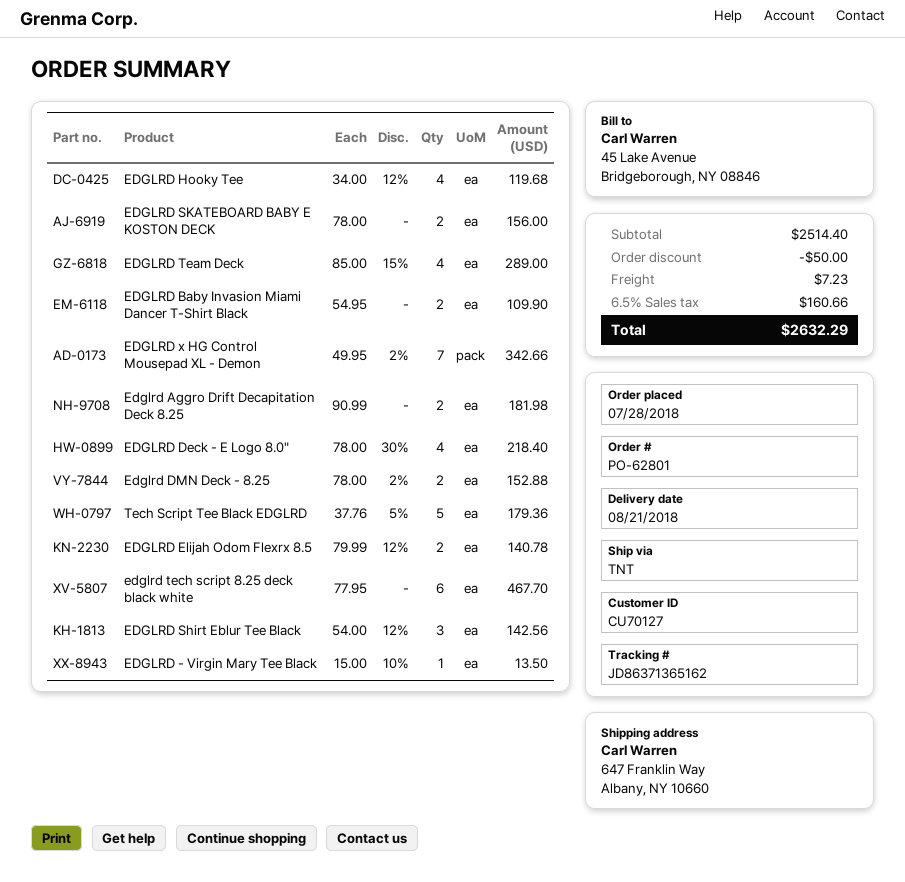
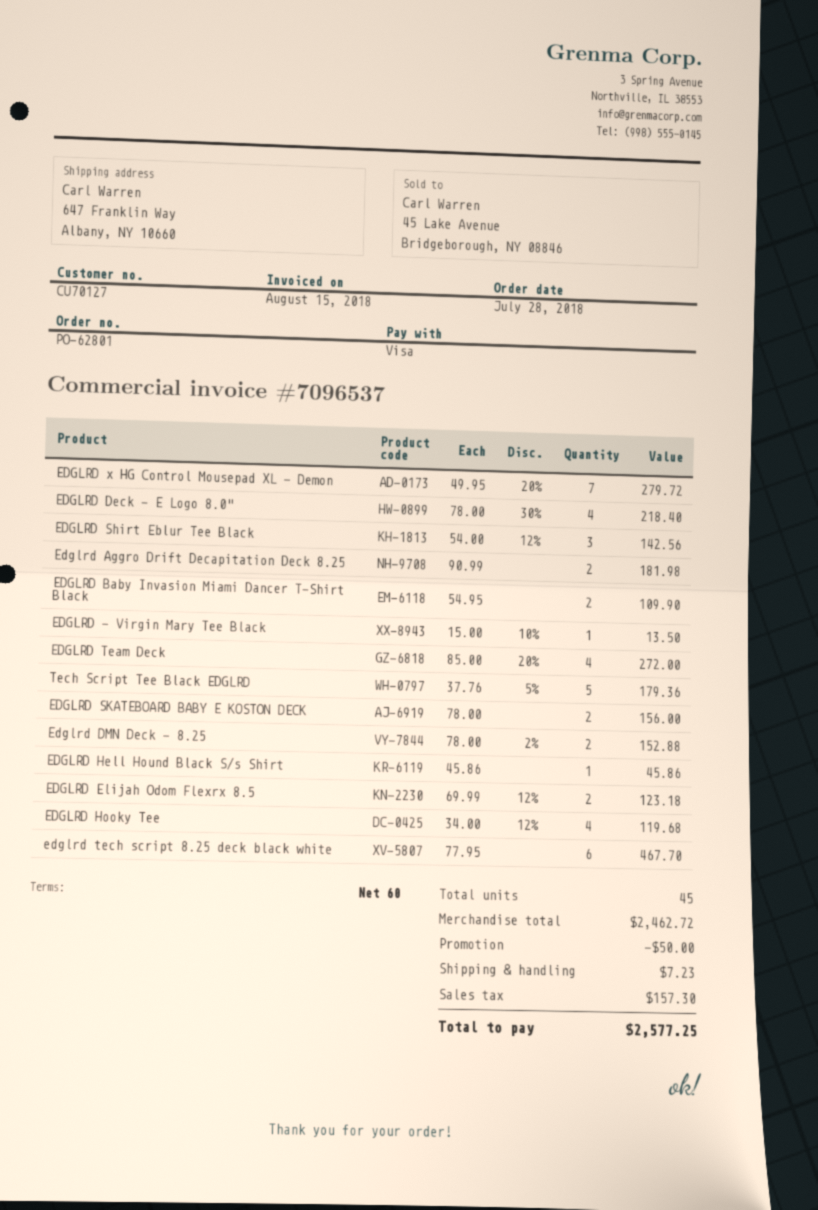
EDGLRD Team Deck: 4 x 85.00 - 15% = 289.00 -> 4 x 85.00 - 20% = 272.00
EDGLRD x HG Control Mousepad XL - Demon: 7 x 49.95 - 2% = 342.66 -> 7 x 49.95 - 20% = 279.72
EDGLRD Elijah Odom Flexrx 8.5: 2 x 79.99 - 12% = 140.78 -> 2 x 69.99 - 12% = 123.18
EDGLRD Hell Hound Black S/s Shirt: none -> 1 x 45.86 = 45.86
subtotal: 2514.40 -> 2462.72
tax: 160.66 -> 157.30
total: 2632.29 -> 2577.25

